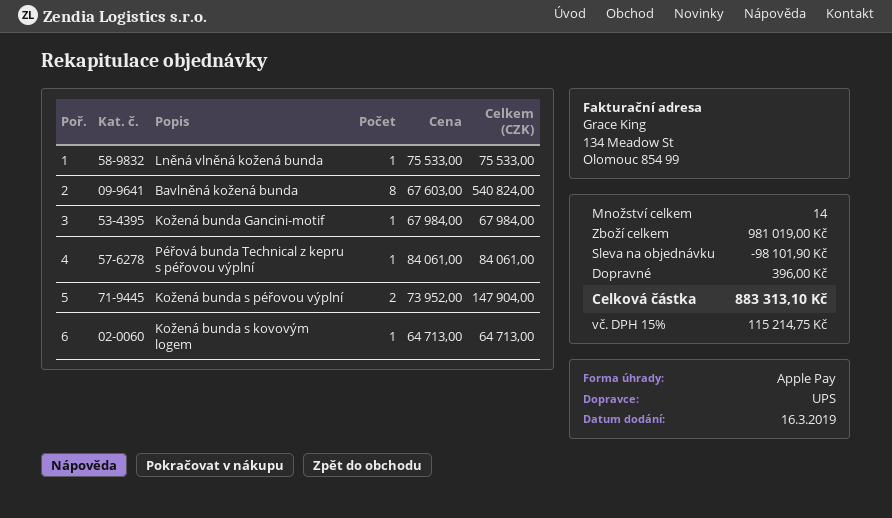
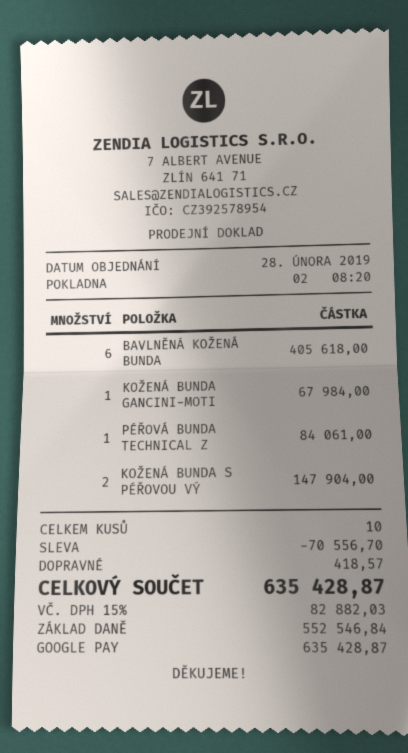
payment method: Apple Pay -> Google Pay
Lněná vlněná kožená bunda: 1 for 75533.00 -> none
Bavlněná kožená bunda: 8 for 540824.00 -> 6 for 405618.00
Kožená bunda s kovovým logem: 1 for 64713.00 -> none
total quantity: 14 -> 10
discount: 98101.90 -> 70556.70
shipping: 396.00 -> 418.57
tax: 15% = 115214.75 -> 15% = 82882.03
total: 883313.10 -> 635428.87

